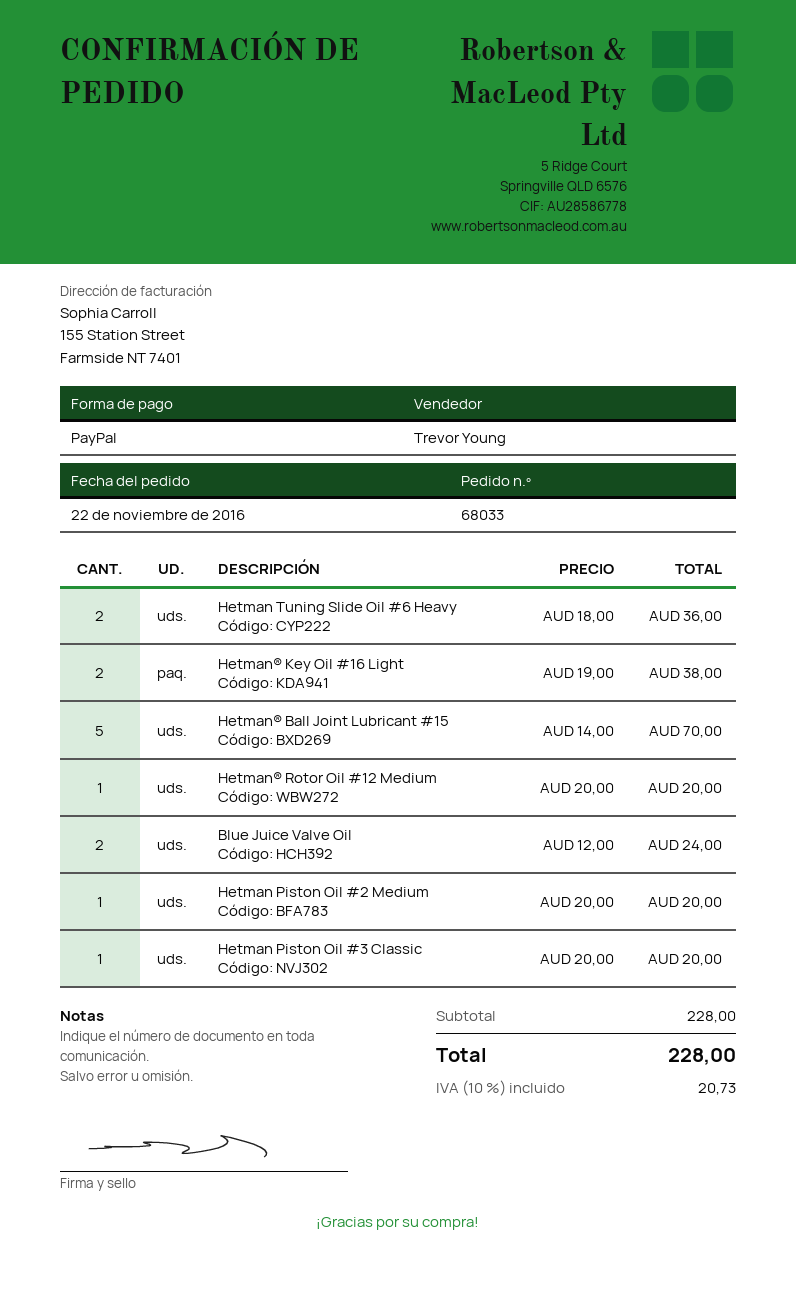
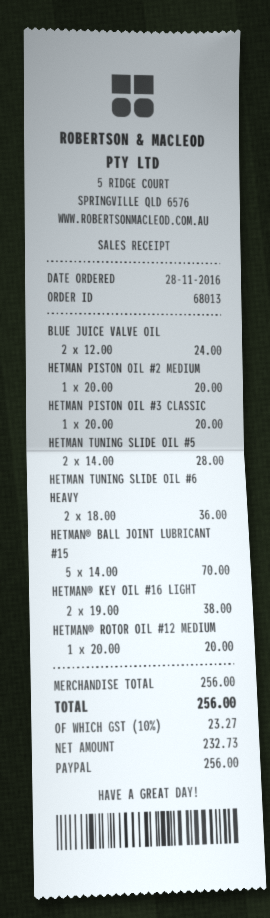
order number: 68033 -> 68013
order date: 2016-11-22 -> 2016-11-28
HETMAN TUNING SLIDE OIL #5: none -> 2 x 14.00 = 28.00
subtotal: 228.00 -> 256.00
tax: 10% = 20.73 -> 10% = 23.27
total: 228.00 -> 256.00

